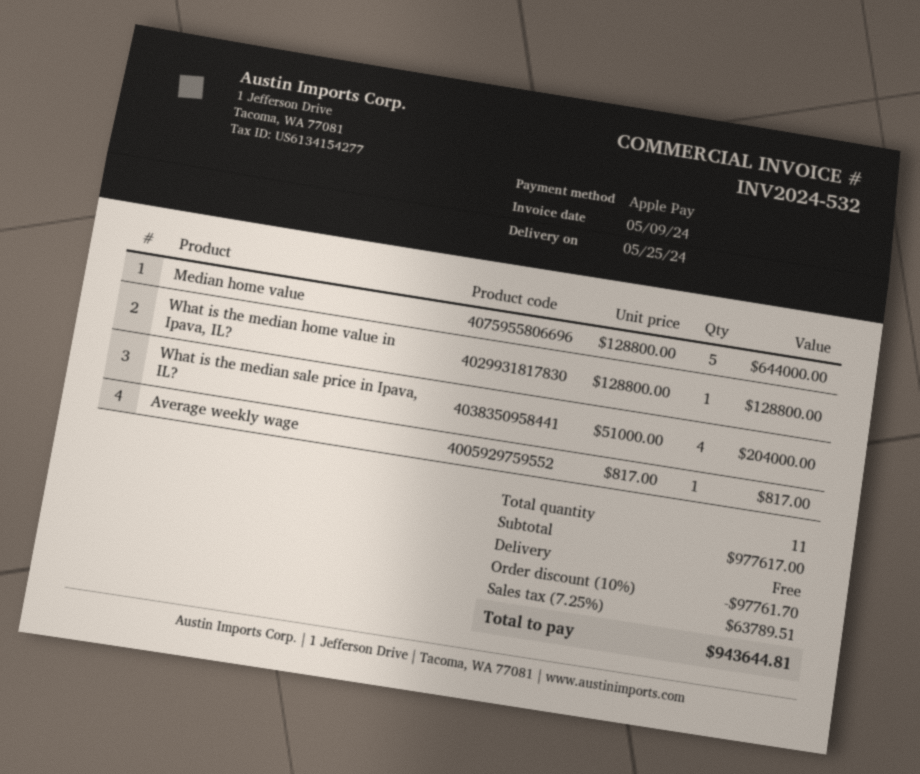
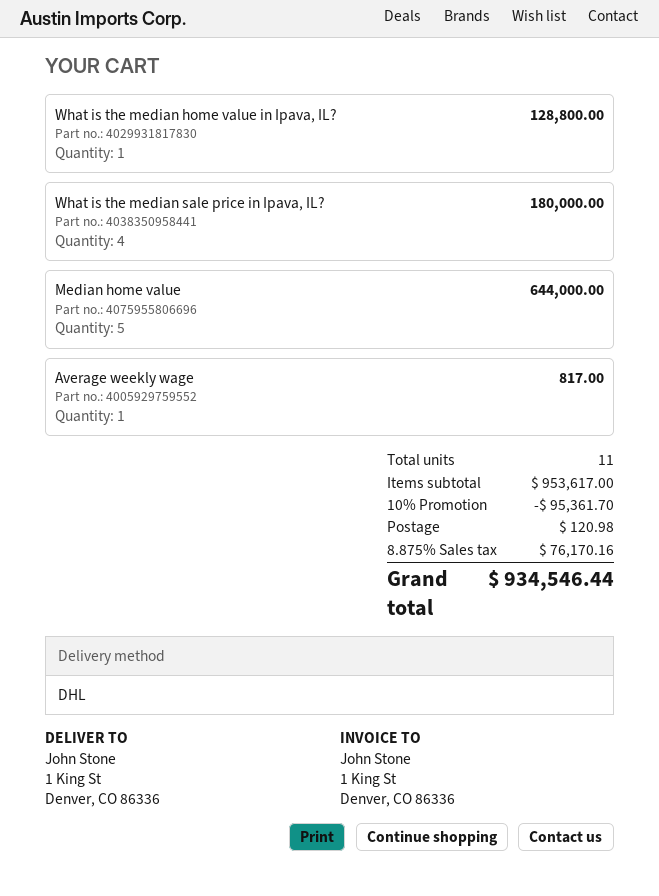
What is the median sale price in Ipava, IL?: 4 for 204000.00 -> 4 for 180000.00
subtotal: 977617.00 -> 953617.00
discount: 10% = 97761.70 -> 10% = 95361.70
shipping: 0.00 -> 120.98
tax: 7.25% = 63789.51 -> 8.875% = 76170.16
total: 943644.81 -> 934546.44

